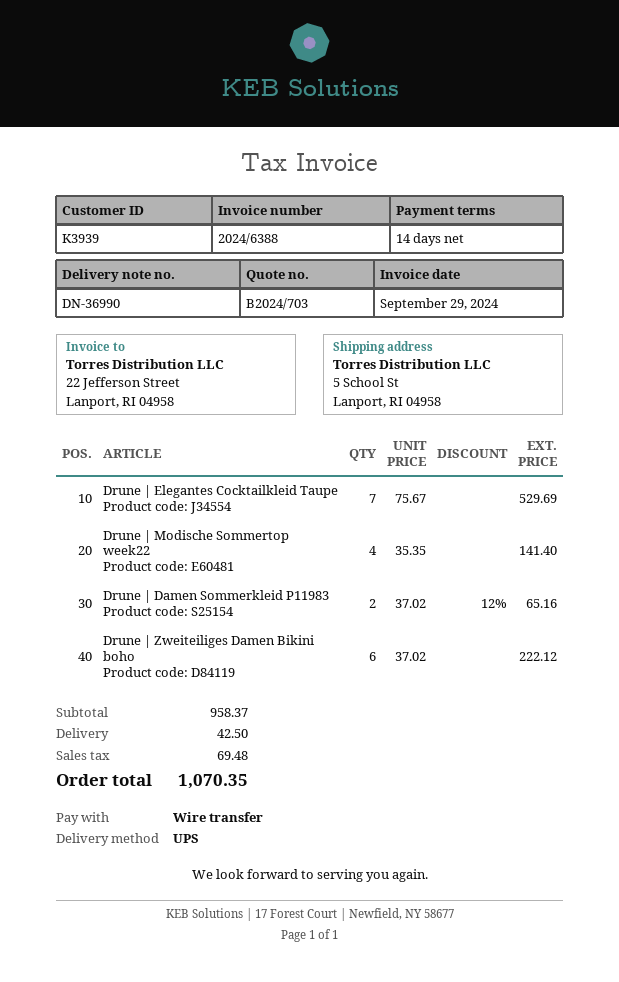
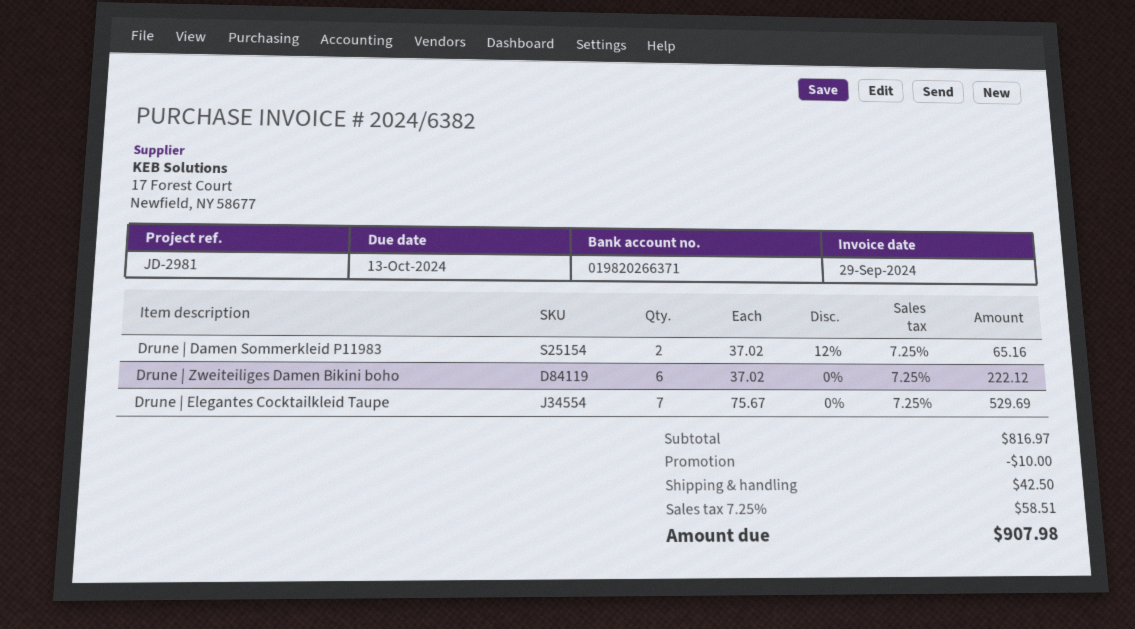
invoice number: 2024/6388 -> 2024/6382
Drune | Modische Sommertop week22: 4 x 35.35 = 141.40 -> none
subtotal: 958.37 -> 816.97
discount: none -> 10.00
tax: 69.48 -> 58.51
total: 1070.35 -> 907.98

